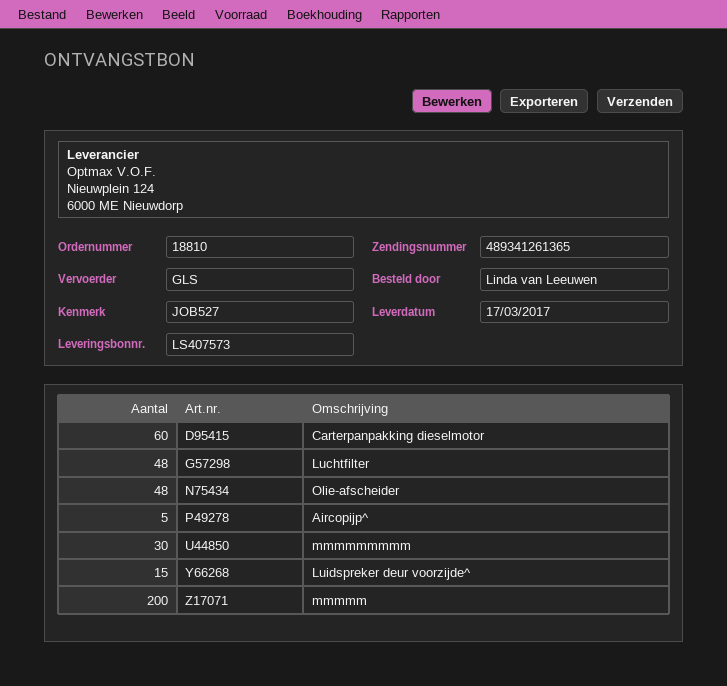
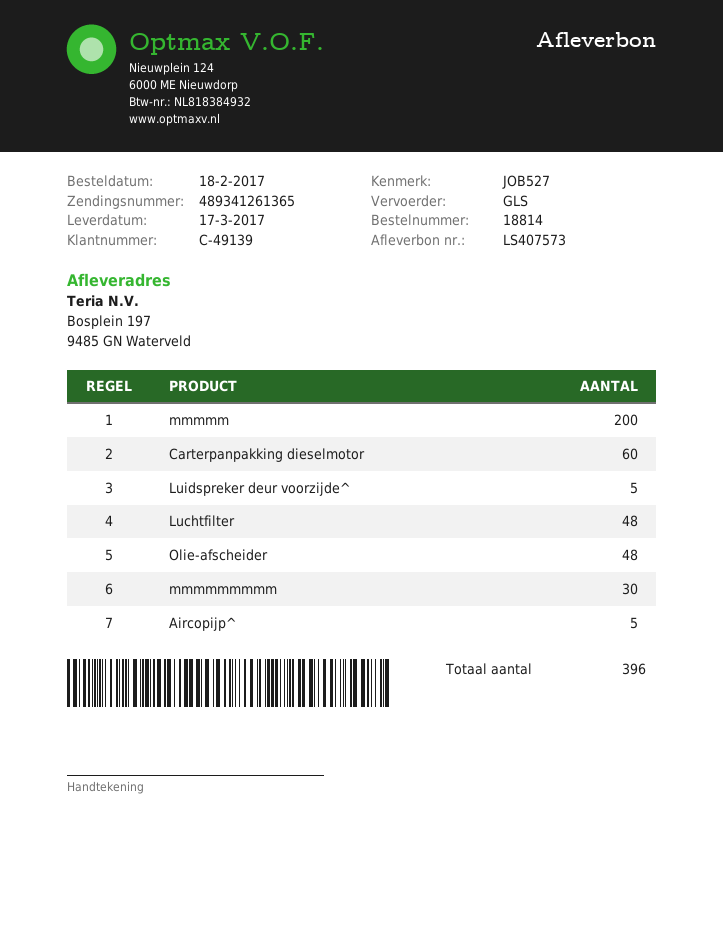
order number: 18810 -> 18814
Luidspreker deur voorzijde^: 15 -> 5

